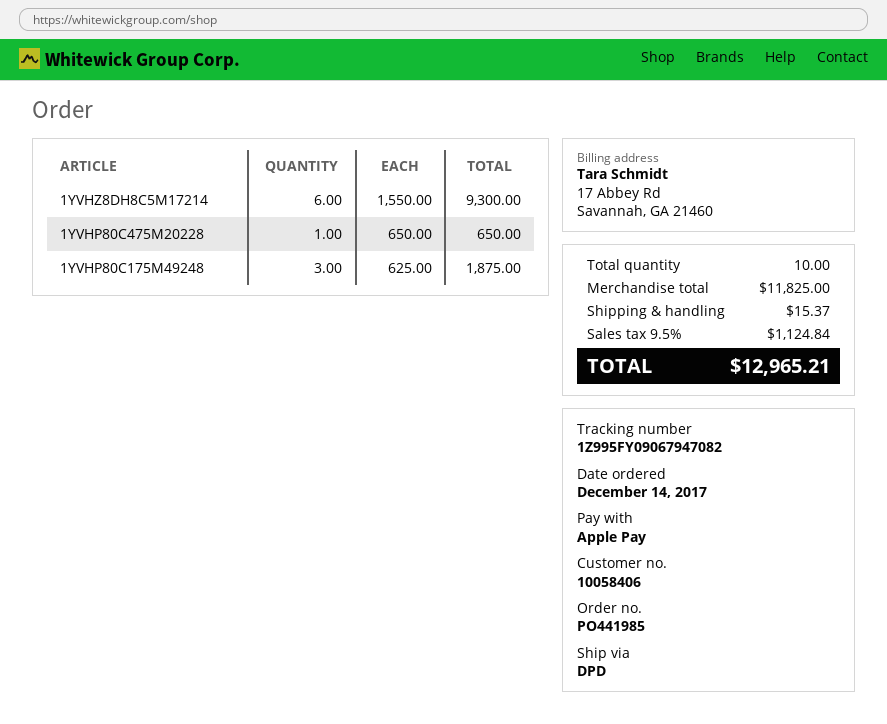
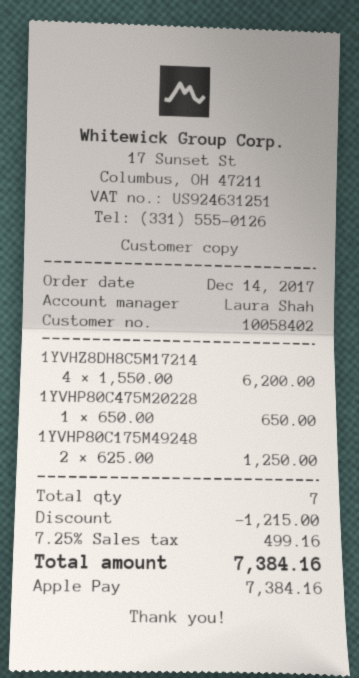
customer number: 10058406 -> 10058402
1YVHZ8DH8C5M17214: 6 x 1550.00 = 9300.00 -> 4 x 1550.00 = 6200.00
1YVHP80C175M49248: 3 x 625.00 = 1875.00 -> 2 x 625.00 = 1250.00
total quantity: 10 -> 7
discount: none -> 1215.00
shipping: 15.37 -> none
tax: 9.5% = 1124.84 -> 7.25% = 499.16
total: 12965.21 -> 7384.16

